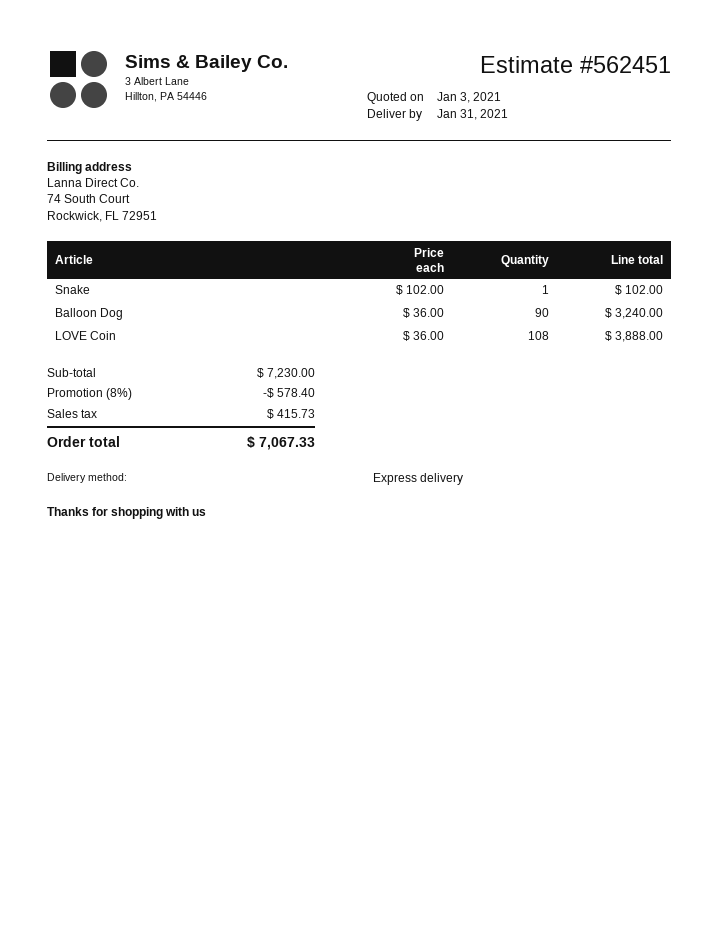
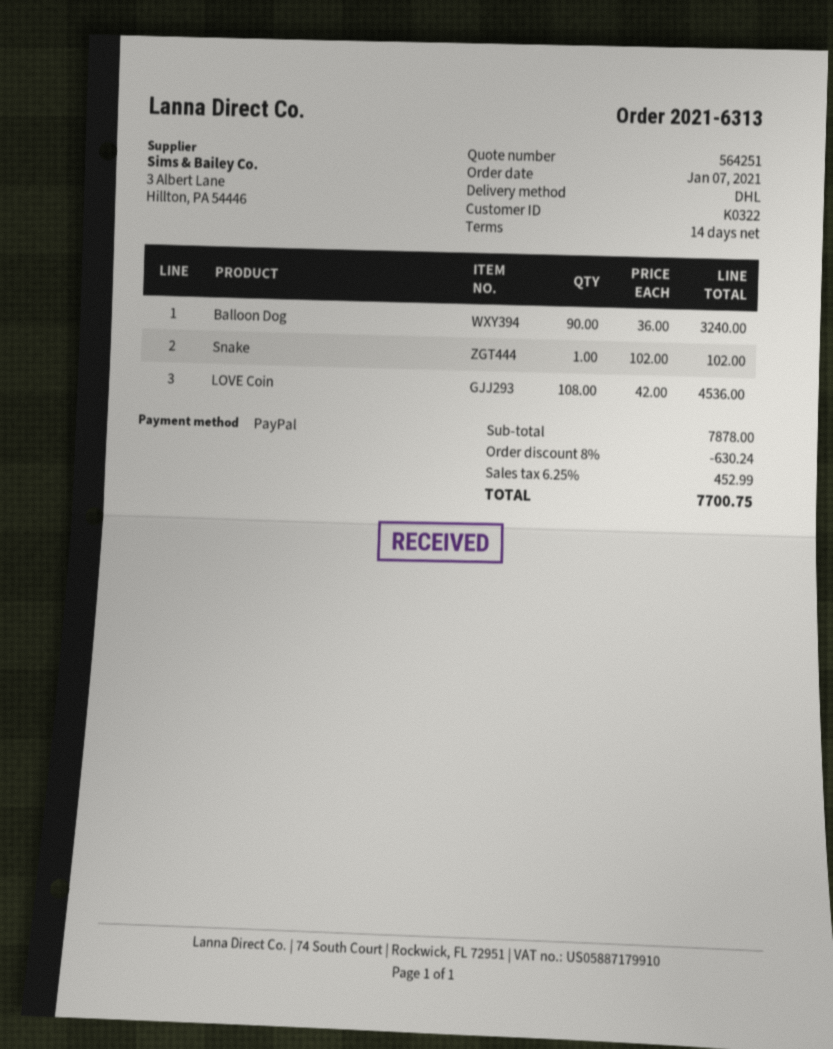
quote number: 562451 -> 564251
shipping method: express -> DHL
LOVE Coin: 108 x 36.00 = 3888.00 -> 108 x 42.00 = 4536.00
subtotal: 7230.00 -> 7878.00
discount: 8% = 578.40 -> 8% = 630.24
tax: 415.73 -> 452.99
total: 7067.33 -> 7700.75

